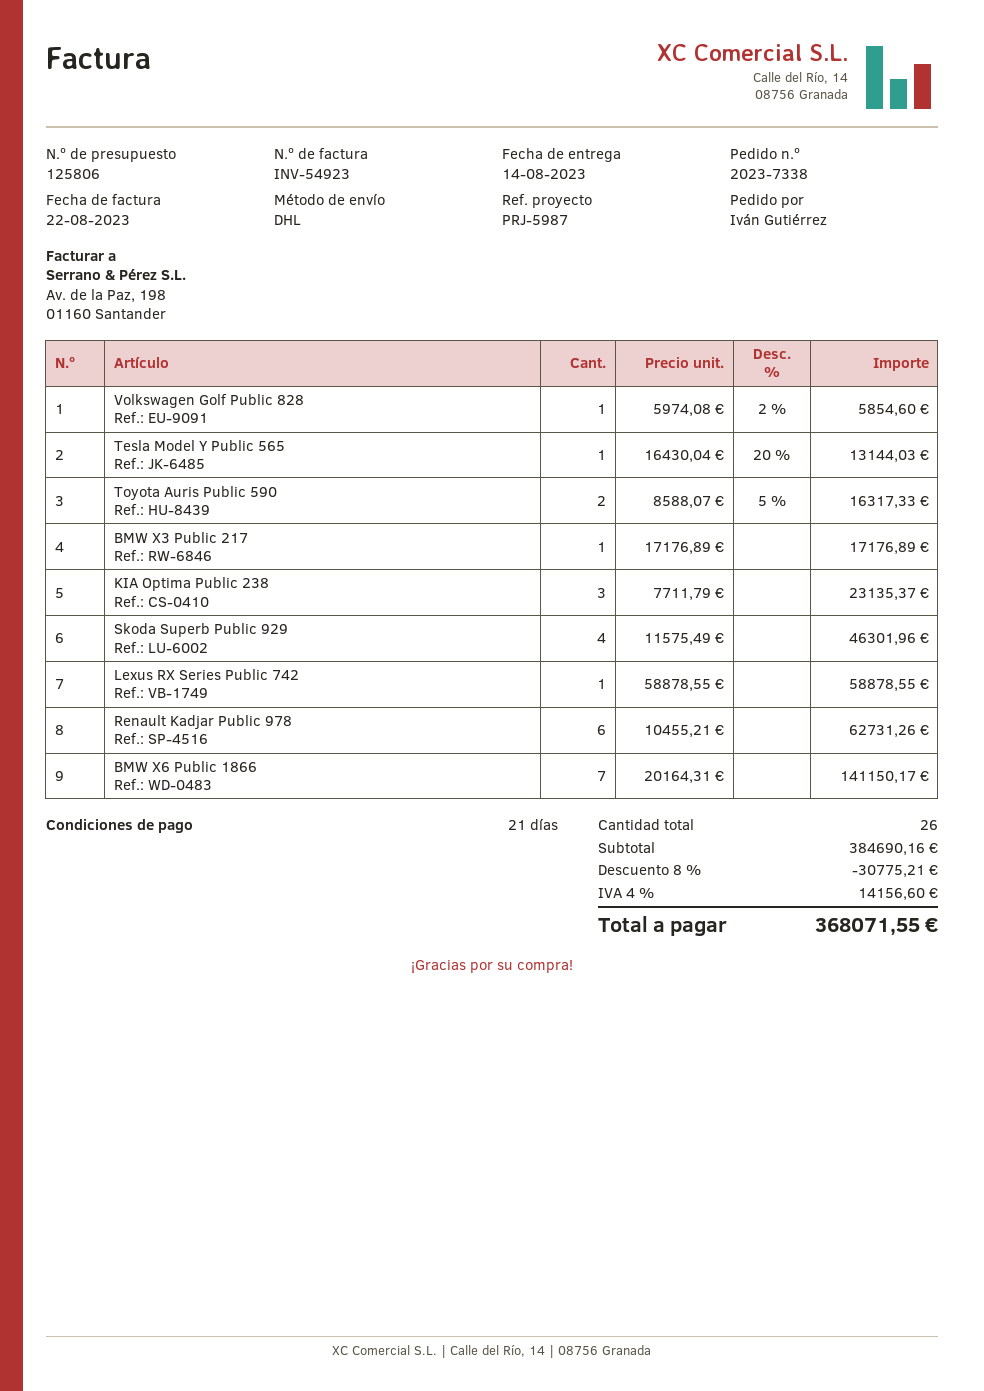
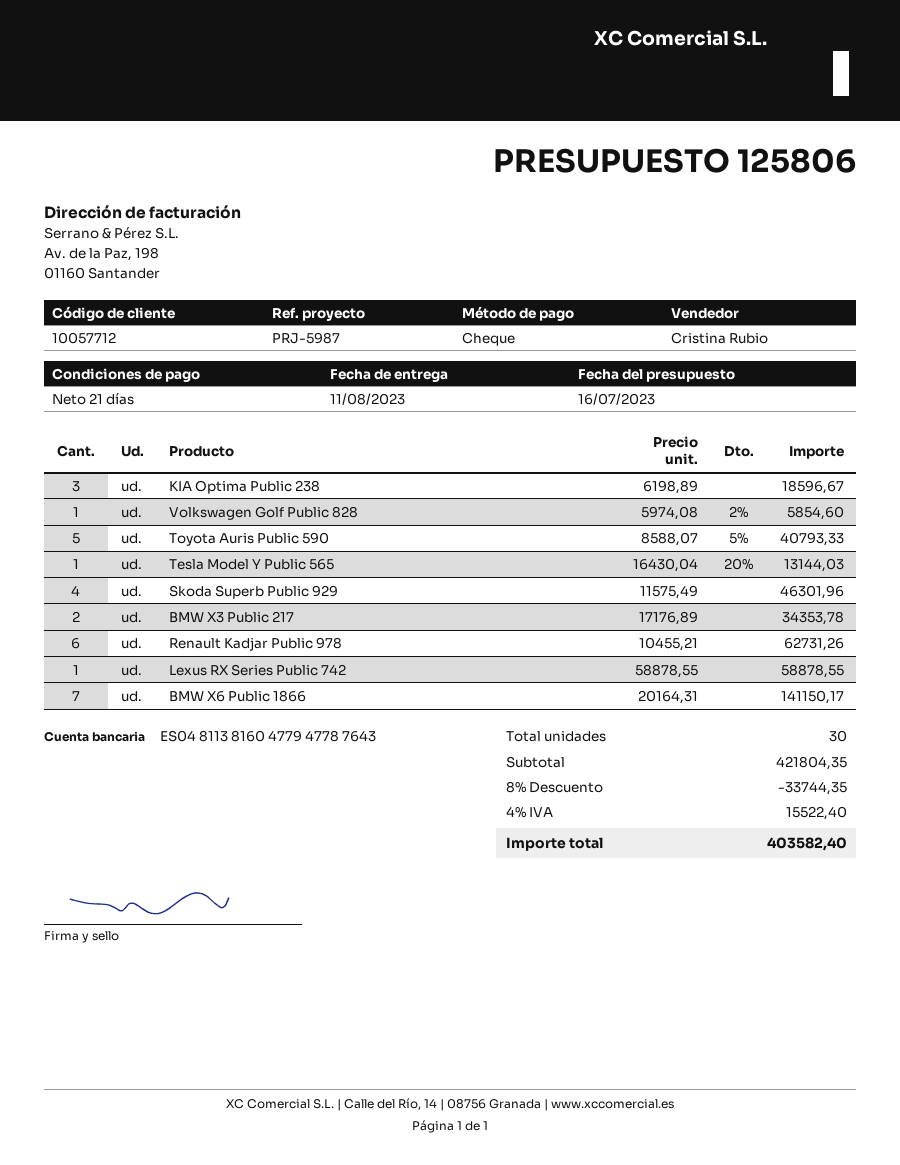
delivery date: 2023-08-14 -> 2023-08-11
Toyota Auris Public 590: 2 x 8588.07 - 5% = 16317.33 -> 5 x 8588.07 - 5% = 40793.33
BMW X3 Public 217: 1 x 17176.89 = 17176.89 -> 2 x 17176.89 = 34353.78
KIA Optima Public 238: 3 x 7711.79 = 23135.37 -> 3 x 6198.89 = 18596.67
total quantity: 26 -> 30
subtotal: 384690.16 -> 421804.35
discount: 8% = 30775.21 -> 8% = 33744.35
tax: 4% = 14156.60 -> 4% = 15522.40
total: 368071.55 -> 403582.40

